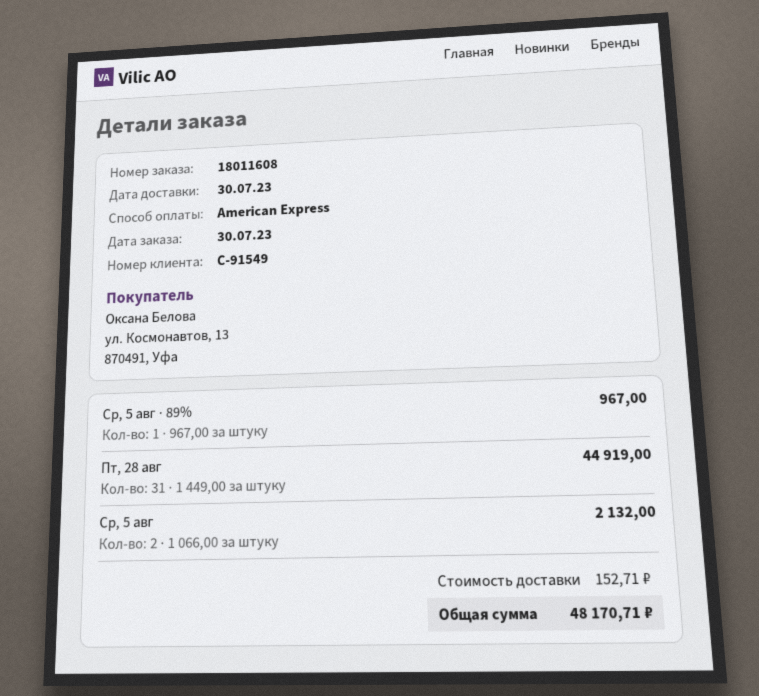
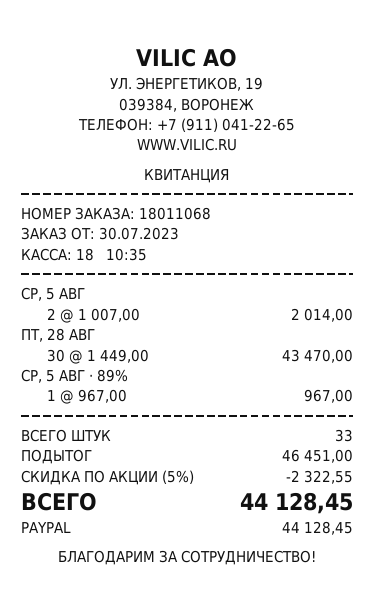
order number: 18011608 -> 18011068
payment method: American Express -> PayPal
Пт, 28 авг: 31 x 1449.00 = 44919.00 -> 30 x 1449.00 = 43470.00
Ср, 5 авг: 2 x 1066.00 = 2132.00 -> 2 x 1007.00 = 2014.00
discount: none -> 5% = 2322.55
shipping: 152.71 -> none
total: 48170.71 -> 44128.45

